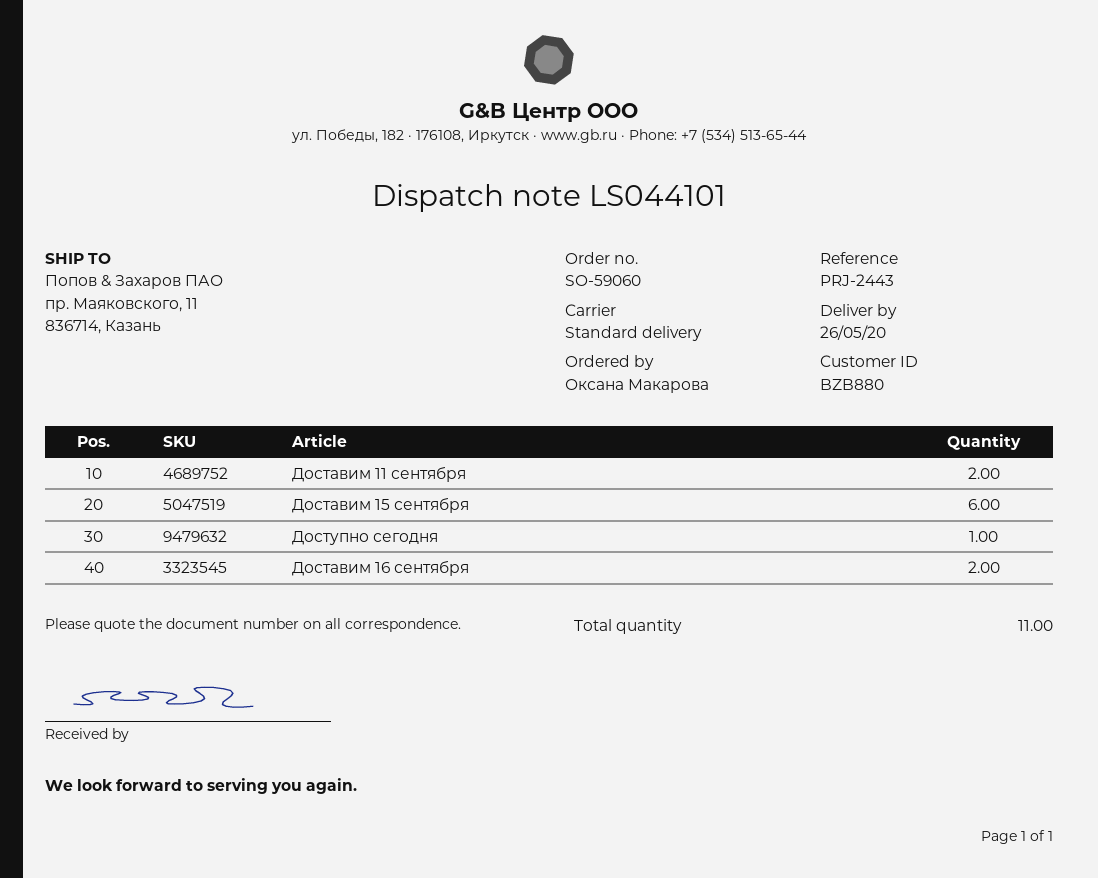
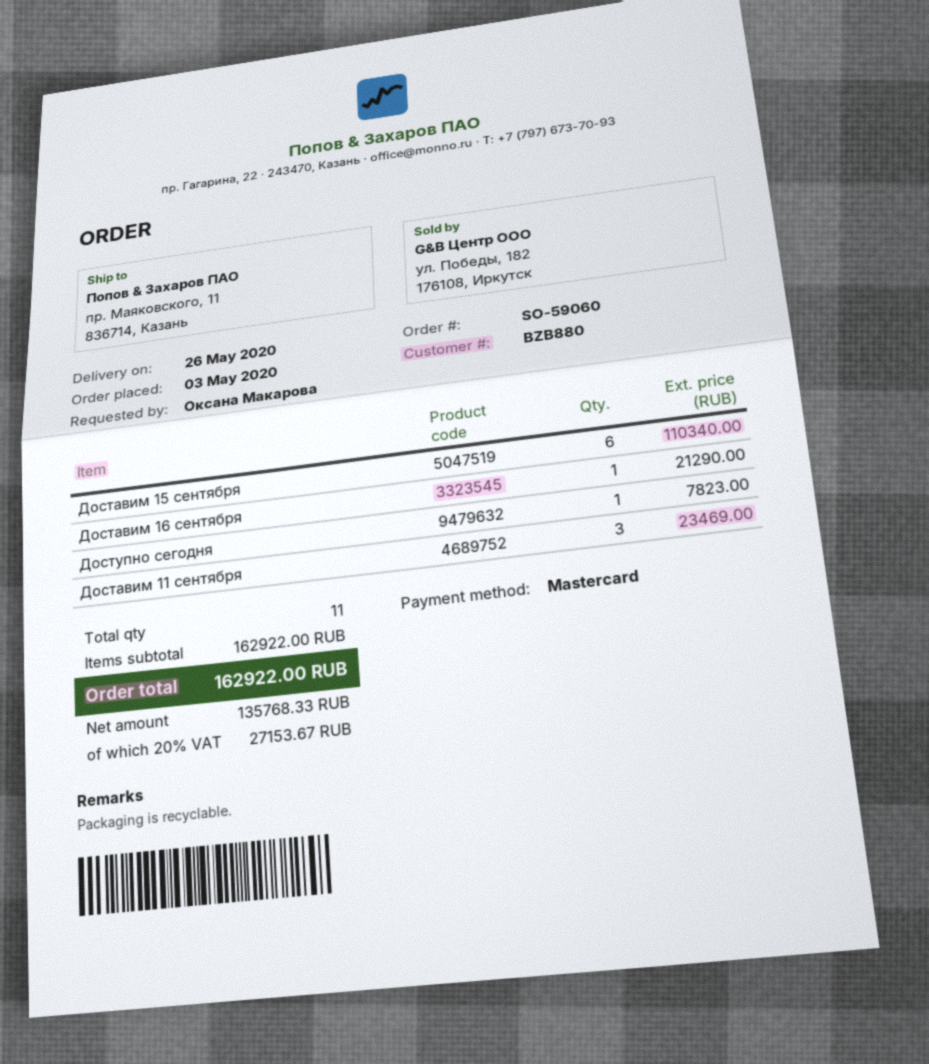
Доставим 11 сентября: 2 -> 3
Доставим 16 сентября: 2 -> 1

